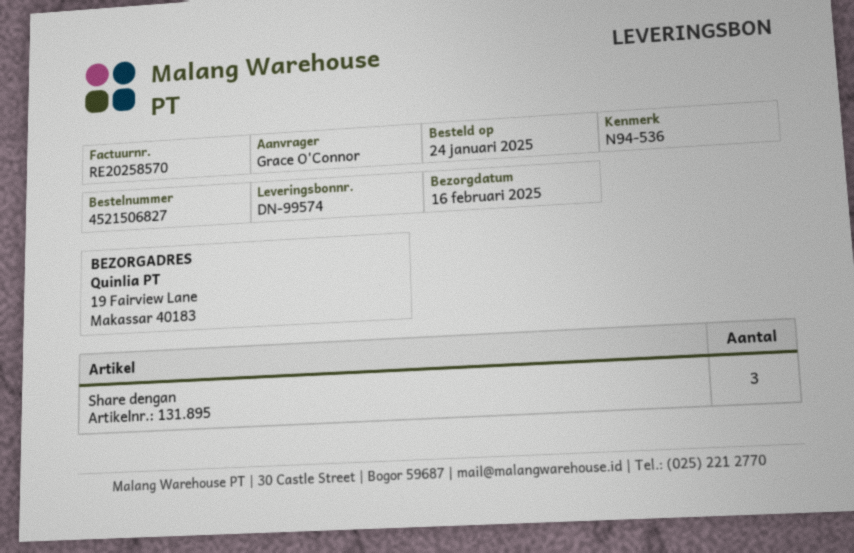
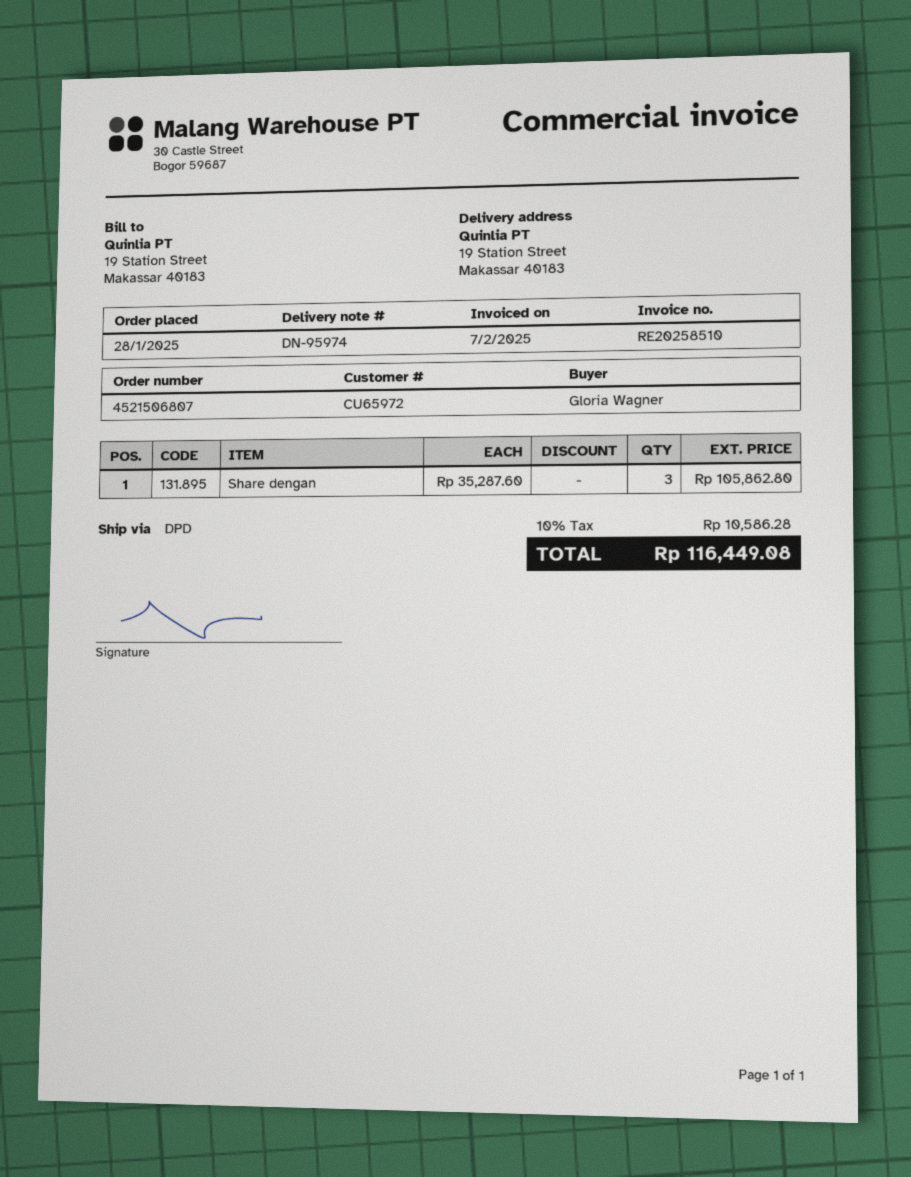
order number: 4521506827 -> 4521506807
order date: 2025-01-24 -> 2025-01-28
delivery note number: DN-99574 -> DN-95974
invoice number: RE20258570 -> RE20258510
ordered by: Grace O'Connor -> Gloria Wagner
ship to: 19 Fairview Lane, Makassar 40183 -> 19 Station Street, Makassar 40183

